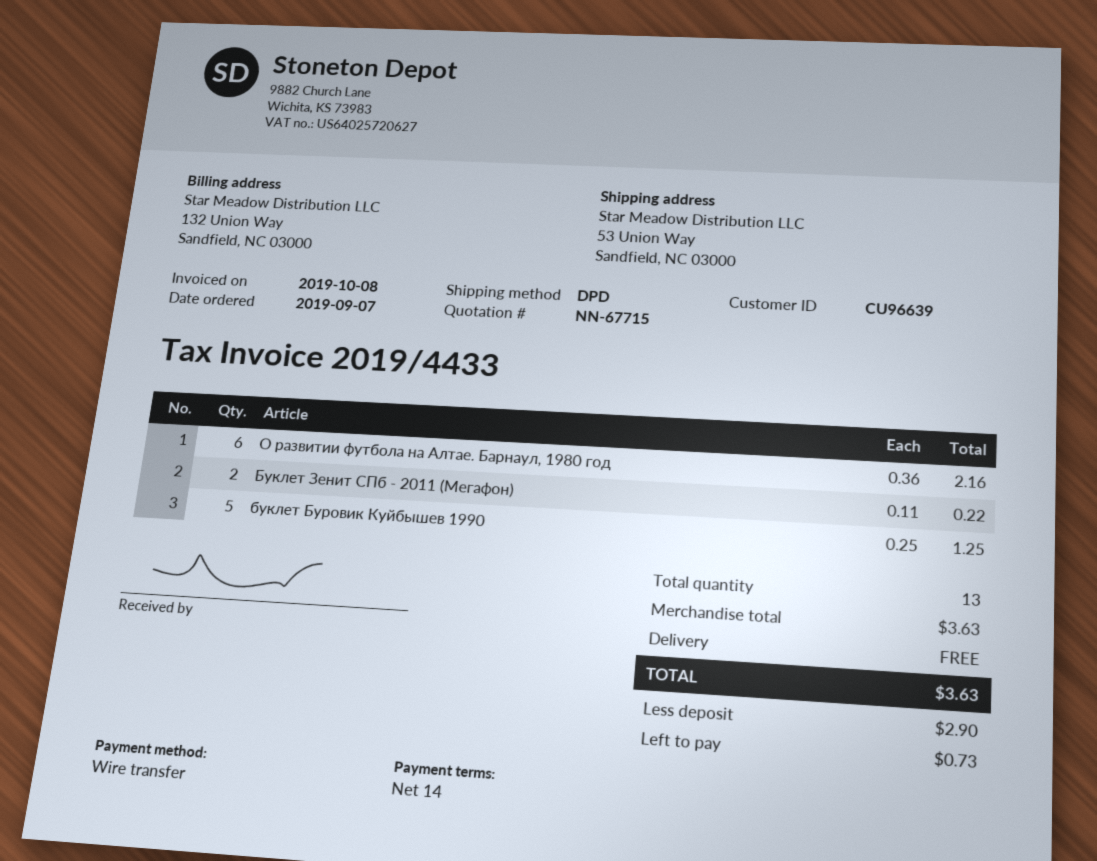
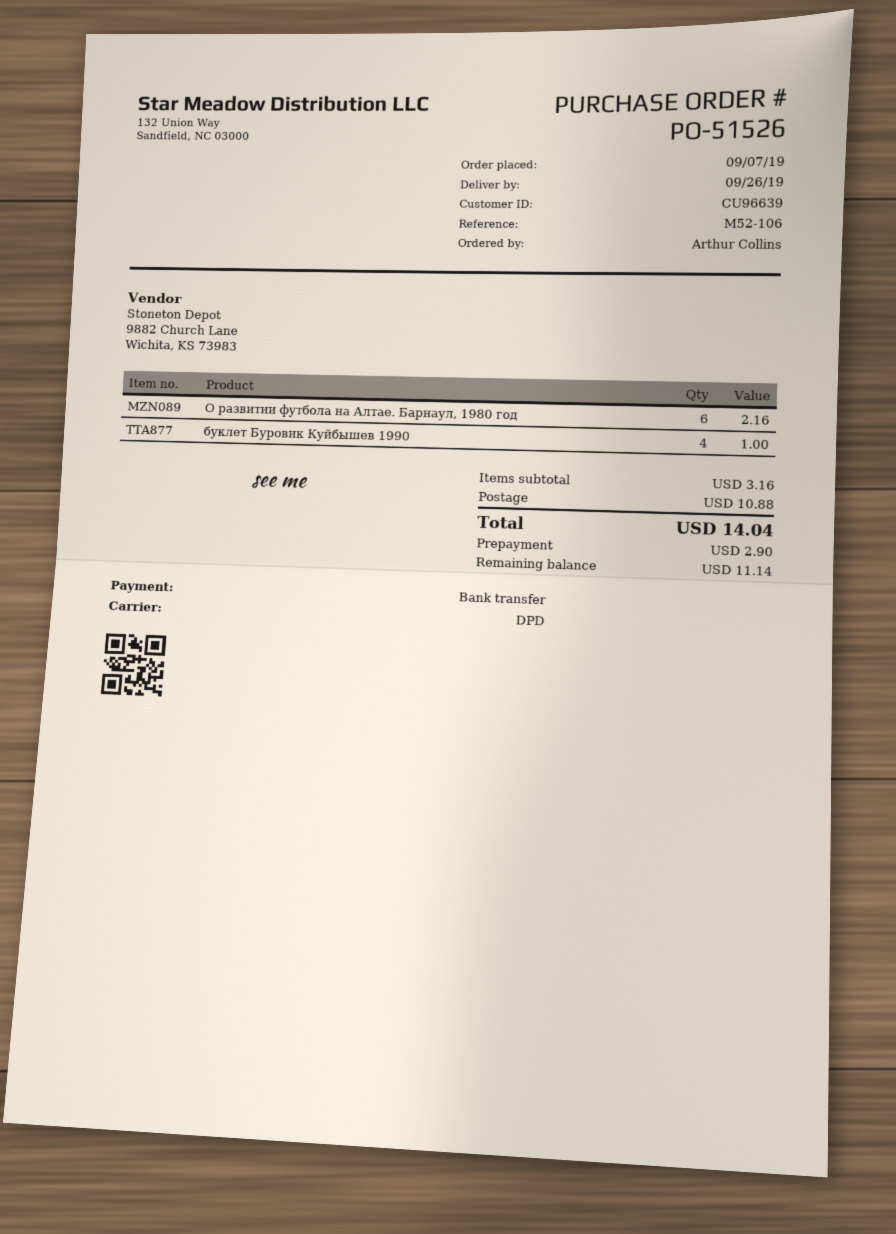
Буклет Зенит СПб - 2011 (Мегафон): 2 for 0.22 -> none
буклет Буровик Куйбышев 1990: 5 for 1.25 -> 4 for 1.00
subtotal: 3.63 -> 3.16
shipping: 0.00 -> 10.88
total: 3.63 -> 14.04
balance: 0.73 -> 11.14

